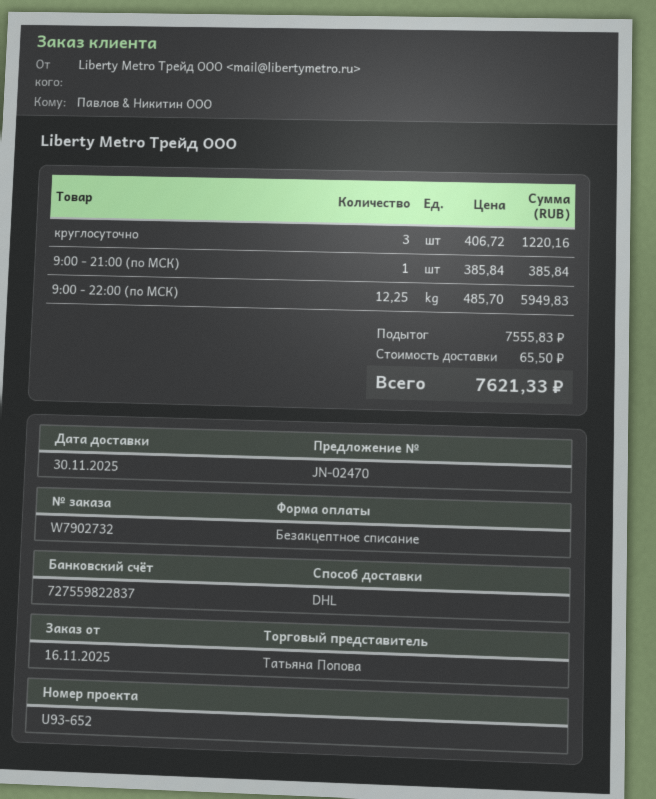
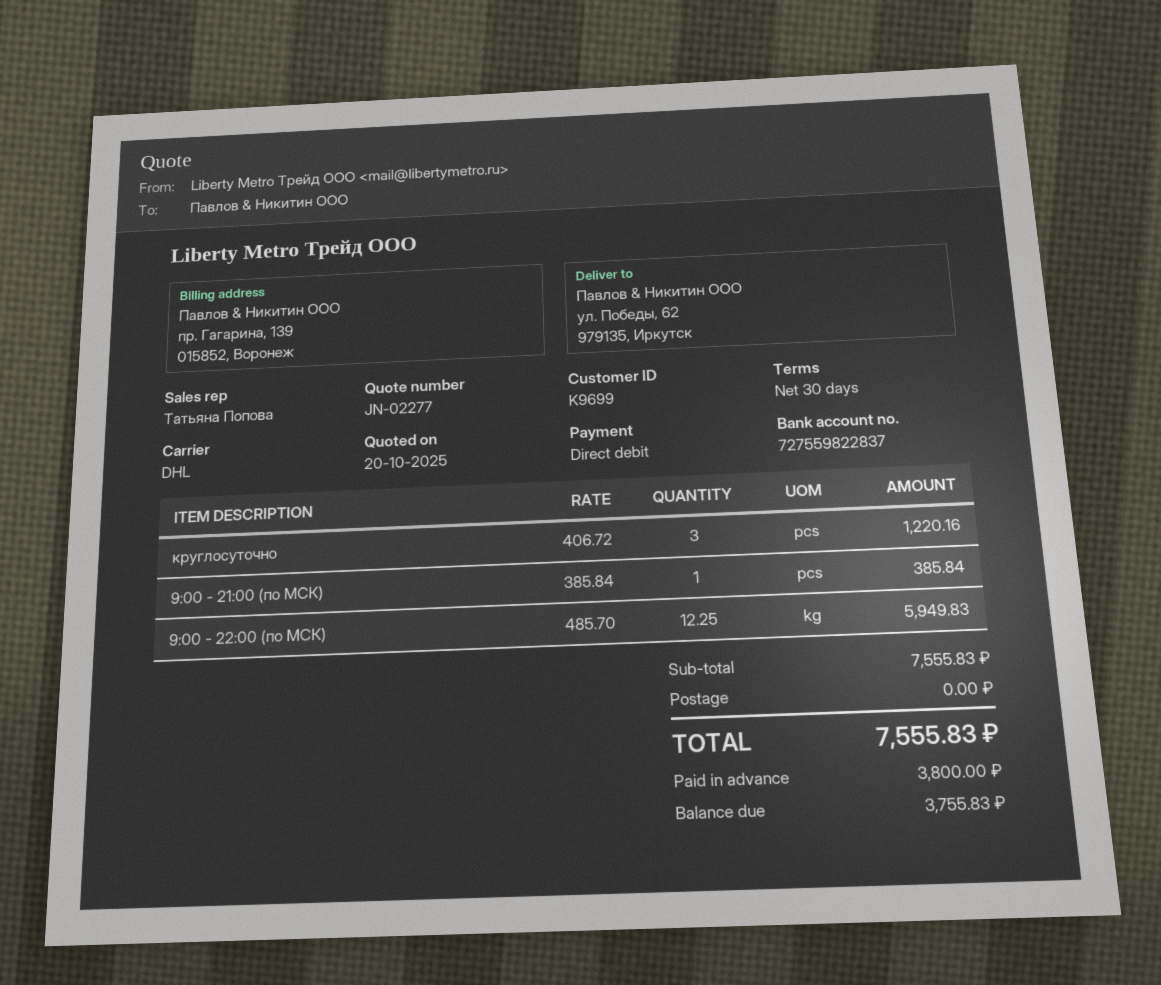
quote number: JN-02470 -> JN-02277
shipping: 65.50 -> 0.00
total: 7621.33 -> 7555.83

